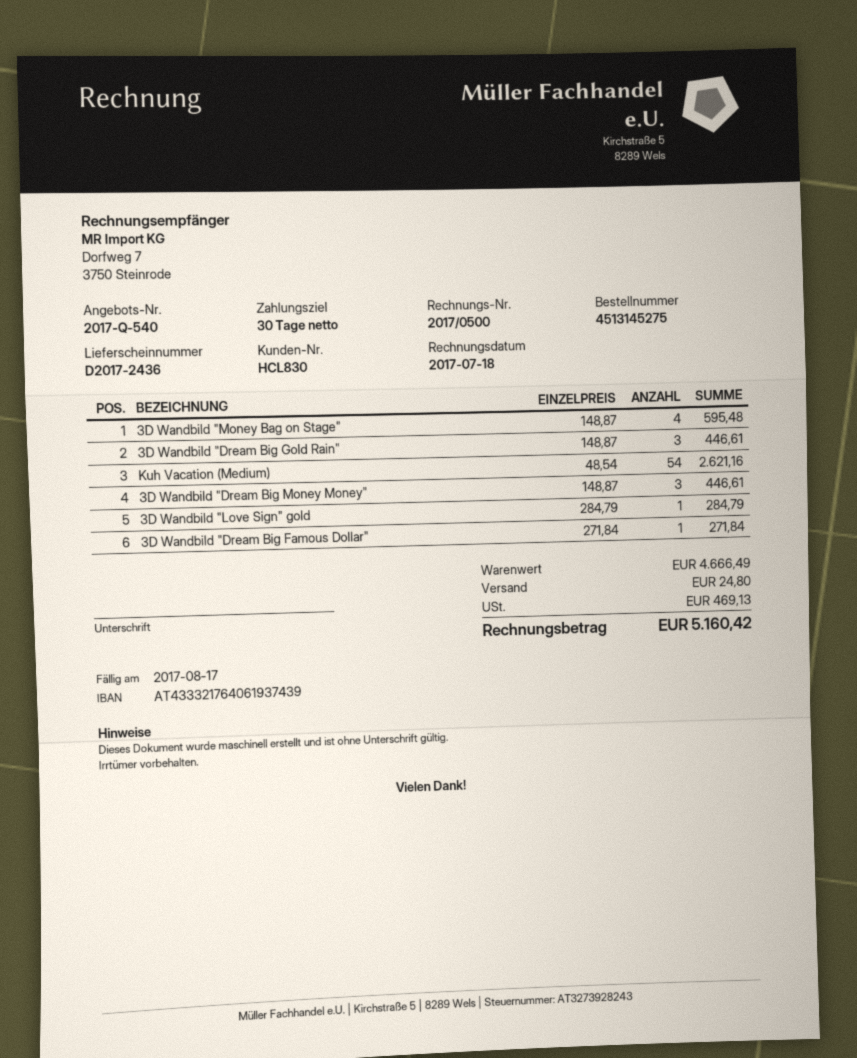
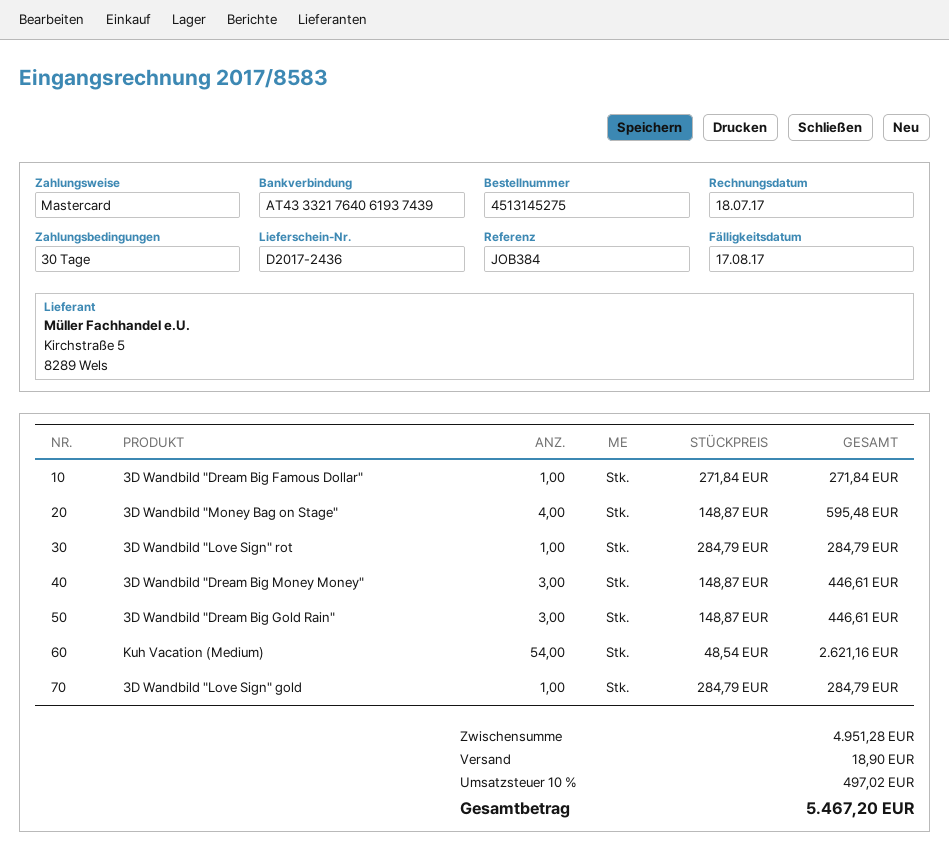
invoice number: 2017/0500 -> 2017/8583
3D Wandbild "Love Sign" rot: none -> 1 x 284.79 = 284.79
subtotal: 4666.49 -> 4951.28
shipping: 24.80 -> 18.90
tax: 469.13 -> 497.02
total: 5160.42 -> 5467.20

